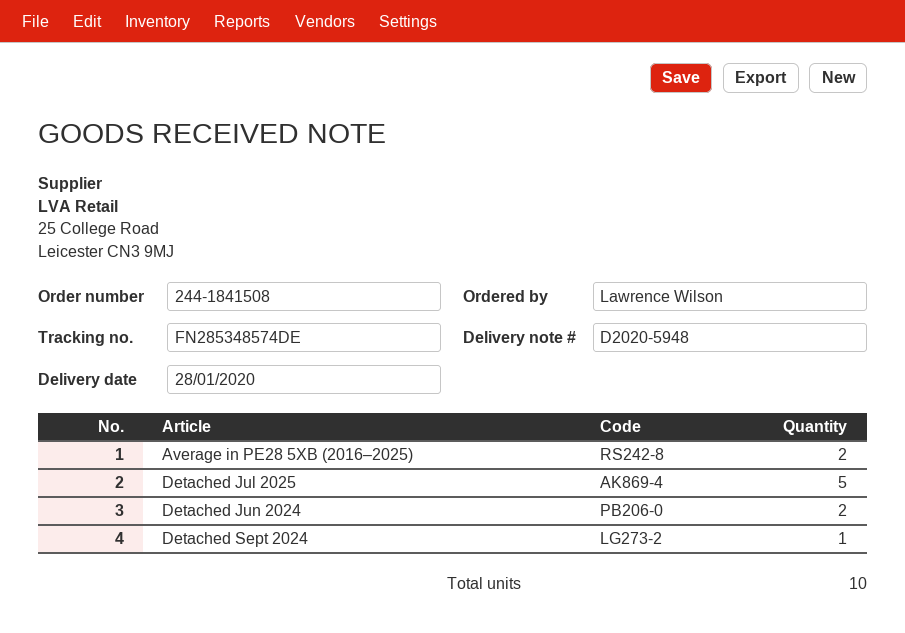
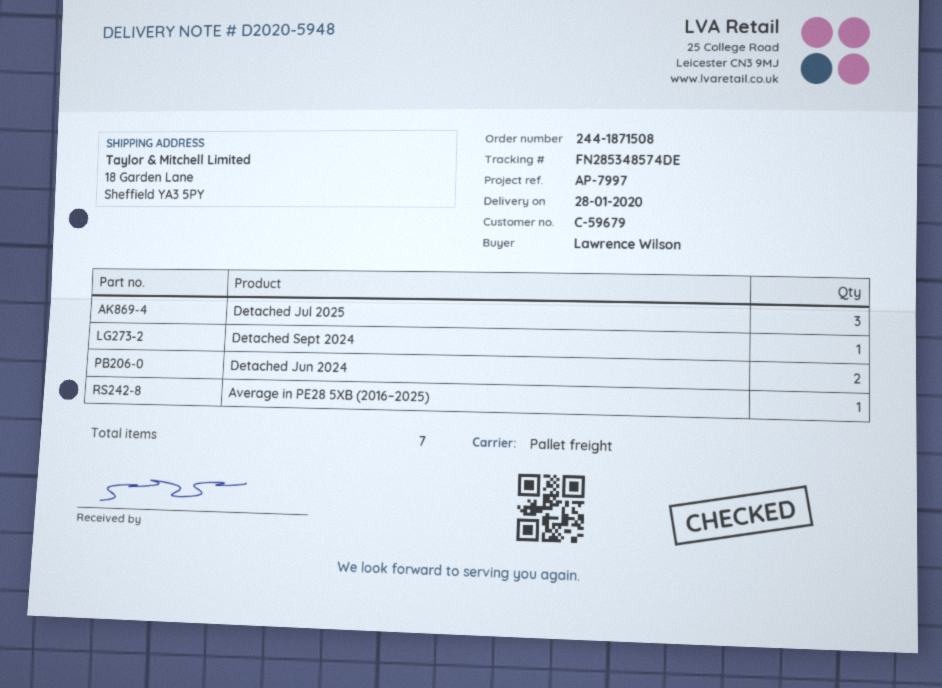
order number: 244-1841508 -> 244-1871508
Average in PE28 5XB (2016–2025): 2 -> 1
Detached Jul 2025: 5 -> 3
total quantity: 10 -> 7

